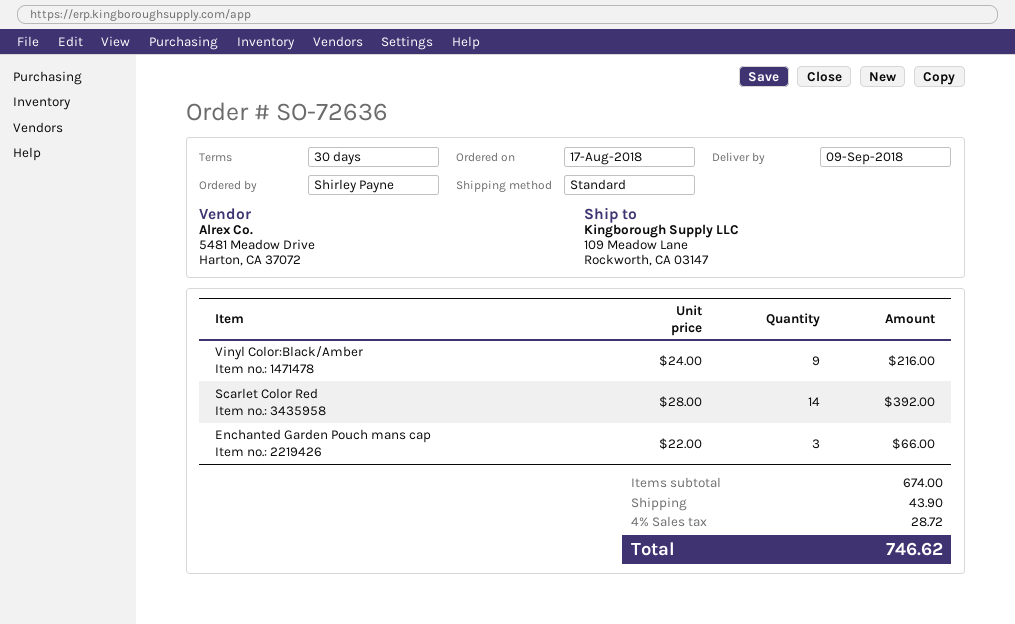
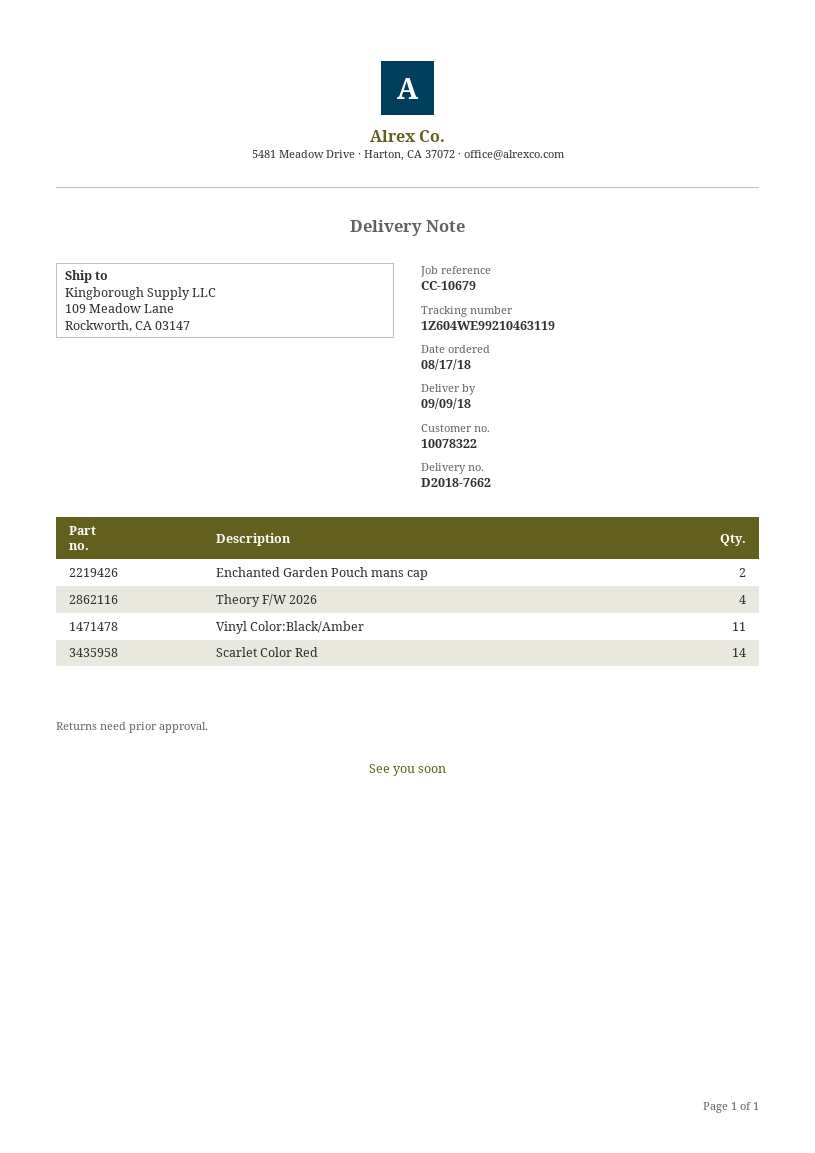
Vinyl Color:Black/Amber: 9 -> 11
Enchanted Garden Pouch mans cap: 3 -> 2
Theory F/W 2026: none -> 4

